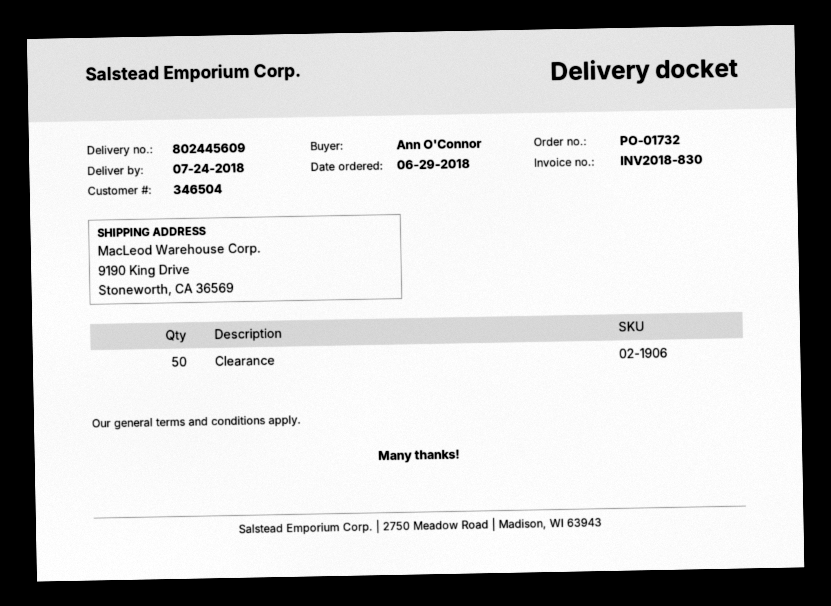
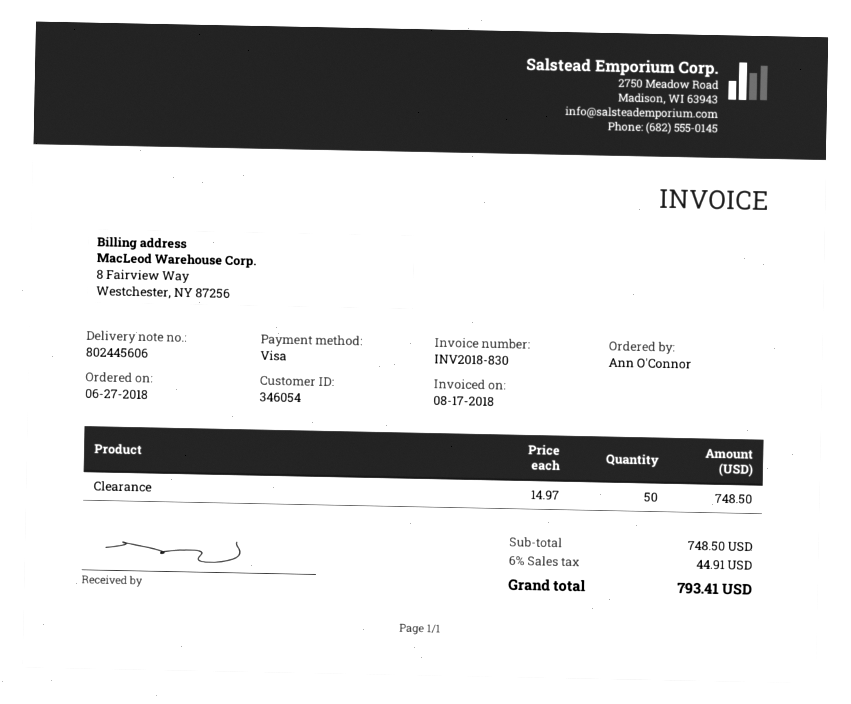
order date: 2018-06-29 -> 2018-06-27
delivery note number: 802445609 -> 802445606
customer number: 346504 -> 346054

